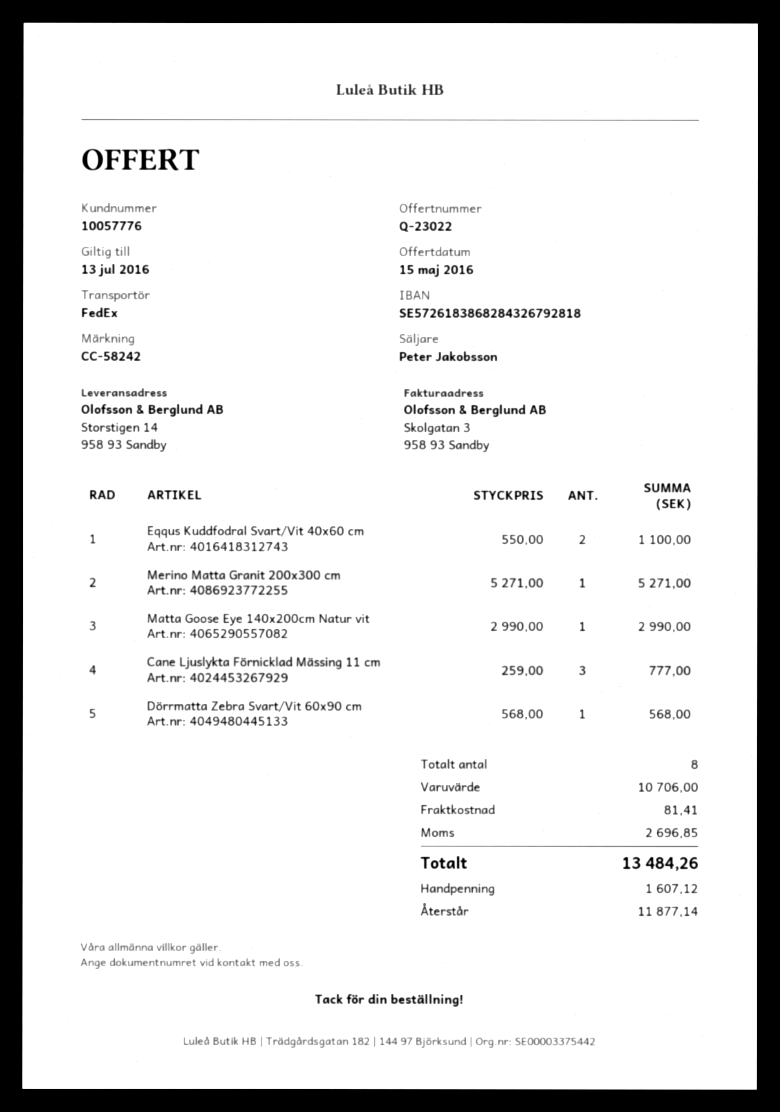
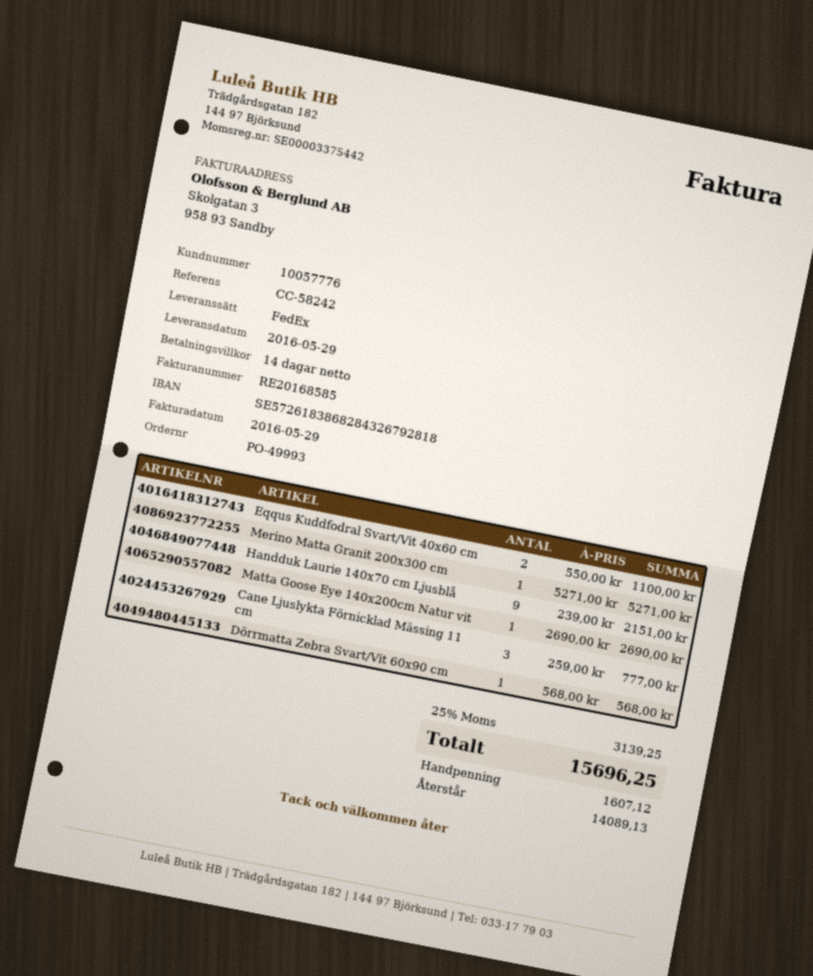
Matta Goose Eye 140x200cm Natur vit: 1 x 2990.00 = 2990.00 -> 1 x 2690.00 = 2690.00
Handduk Laurie 140x70 cm Ljusblå: none -> 9 x 239.00 = 2151.00
shipping: 81.41 -> none
tax: 2696.85 -> 3139.25
total: 13484.26 -> 15696.25
balance: 11877.14 -> 14089.13

